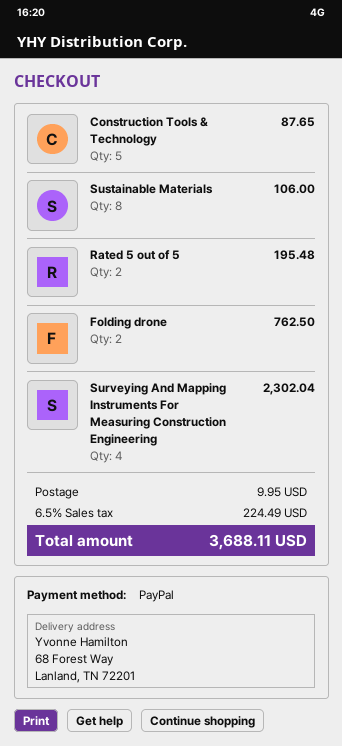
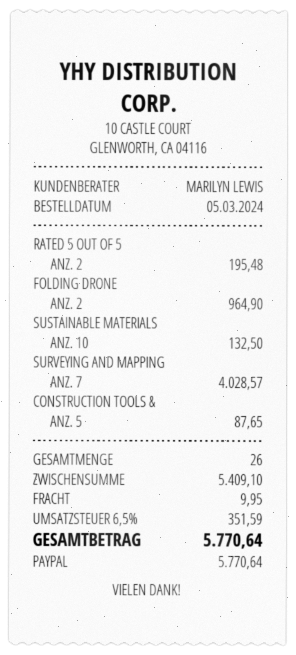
Sustainable Materials: 8 for 106.00 -> 10 for 132.50
Folding drone: 2 for 762.50 -> 2 for 964.90
Surveying And Mapping Instruments For Measuring Construction Engineering: 4 for 2302.04 -> 7 for 4028.57
tax: 6.5% = 224.49 -> 6.5% = 351.59
total: 3688.11 -> 5770.64

